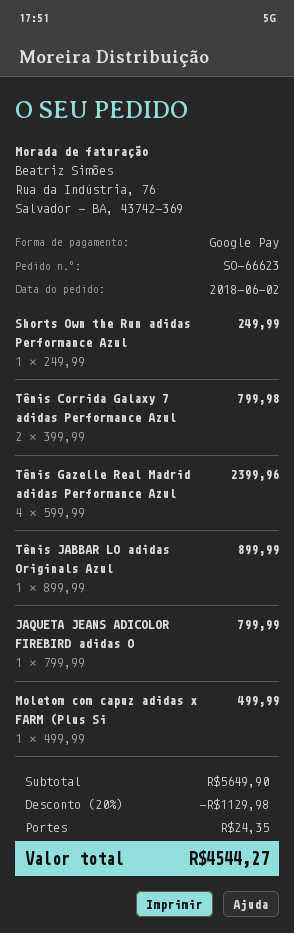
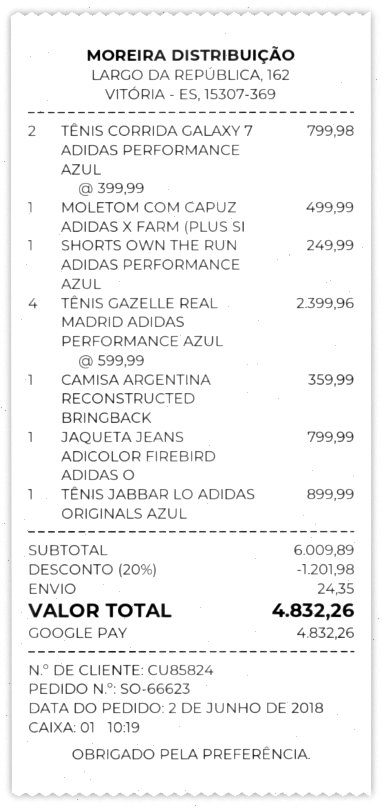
CAMISA ARGENTINA RECONSTRUCTED BRINGBACK: none -> 1 x 359.99 = 359.99
subtotal: 5649.90 -> 6009.89
discount: 20% = 1129.98 -> 20% = 1201.98
total: 4544.27 -> 4832.26

